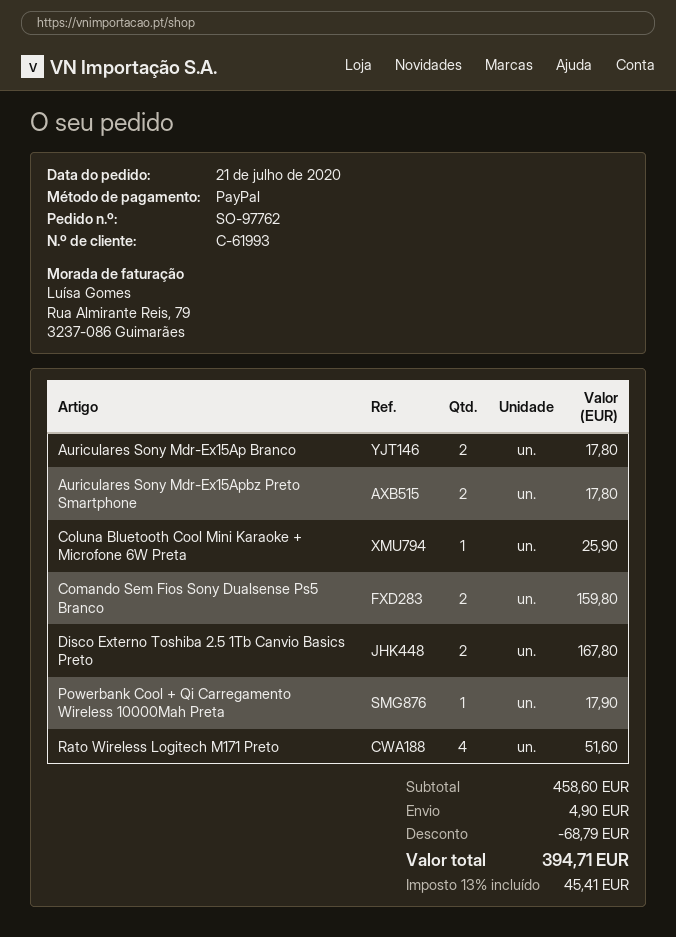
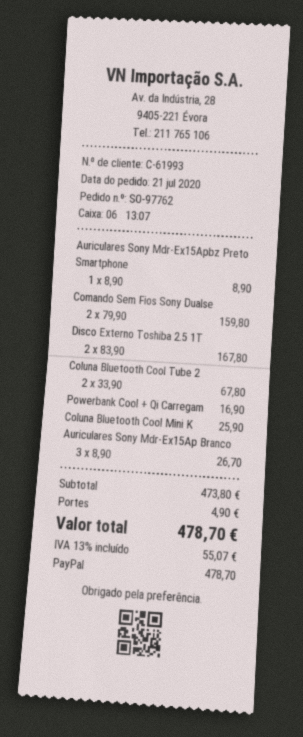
Auriculares Sony Mdr-Ex15Ap Branco: 2 for 17.80 -> 3 for 26.70
Auriculares Sony Mdr-Ex15Apbz Preto Smartphone: 2 for 17.80 -> 1 for 8.90
Powerbank Cool + Qi Carregamento Wireless 10000Mah Preta: 1 for 17.90 -> 1 for 16.90
Rato Wireless Logitech M171 Preto: 4 for 51.60 -> none
Coluna Bluetooth Cool Tube 2: none -> 2 for 67.80
subtotal: 458.60 -> 473.80
discount: 68.79 -> none
tax: 13% = 45.41 -> 13% = 55.07
total: 394.71 -> 478.70

